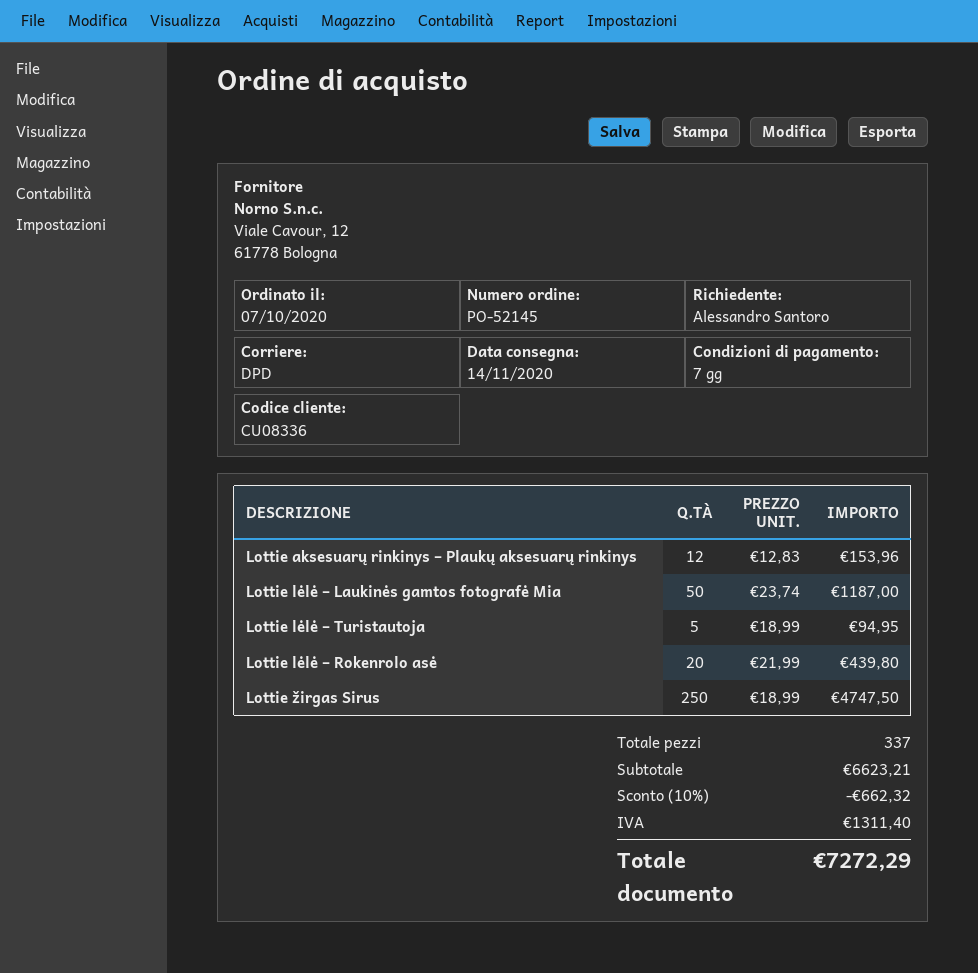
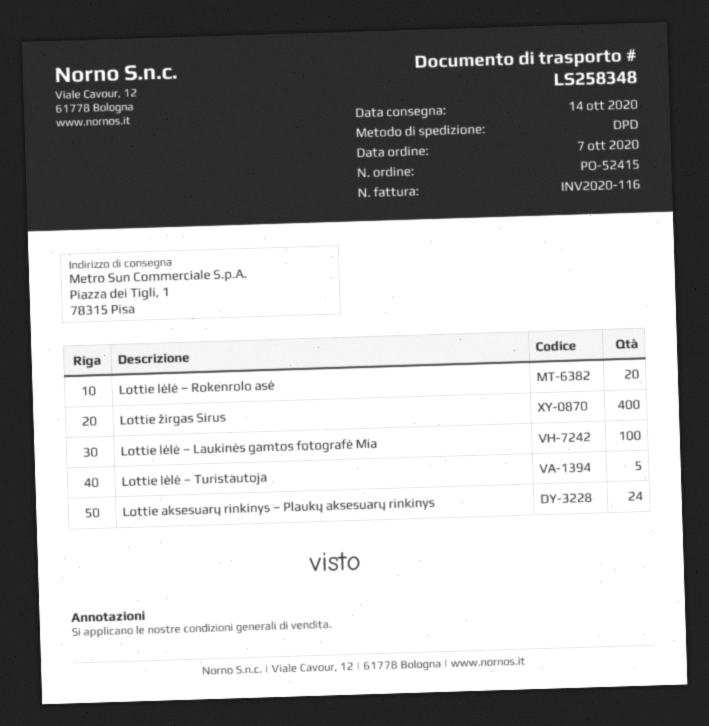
order number: PO-52145 -> PO-52415
delivery date: 2020-11-14 -> 2020-10-14
Lottie aksesuarų rinkinys – Plaukų aksesuarų rinkinys: 12 -> 24
Lottie lėlė – Laukinės gamtos fotografė Mia: 50 -> 100
Lottie žirgas Sirus: 250 -> 400

